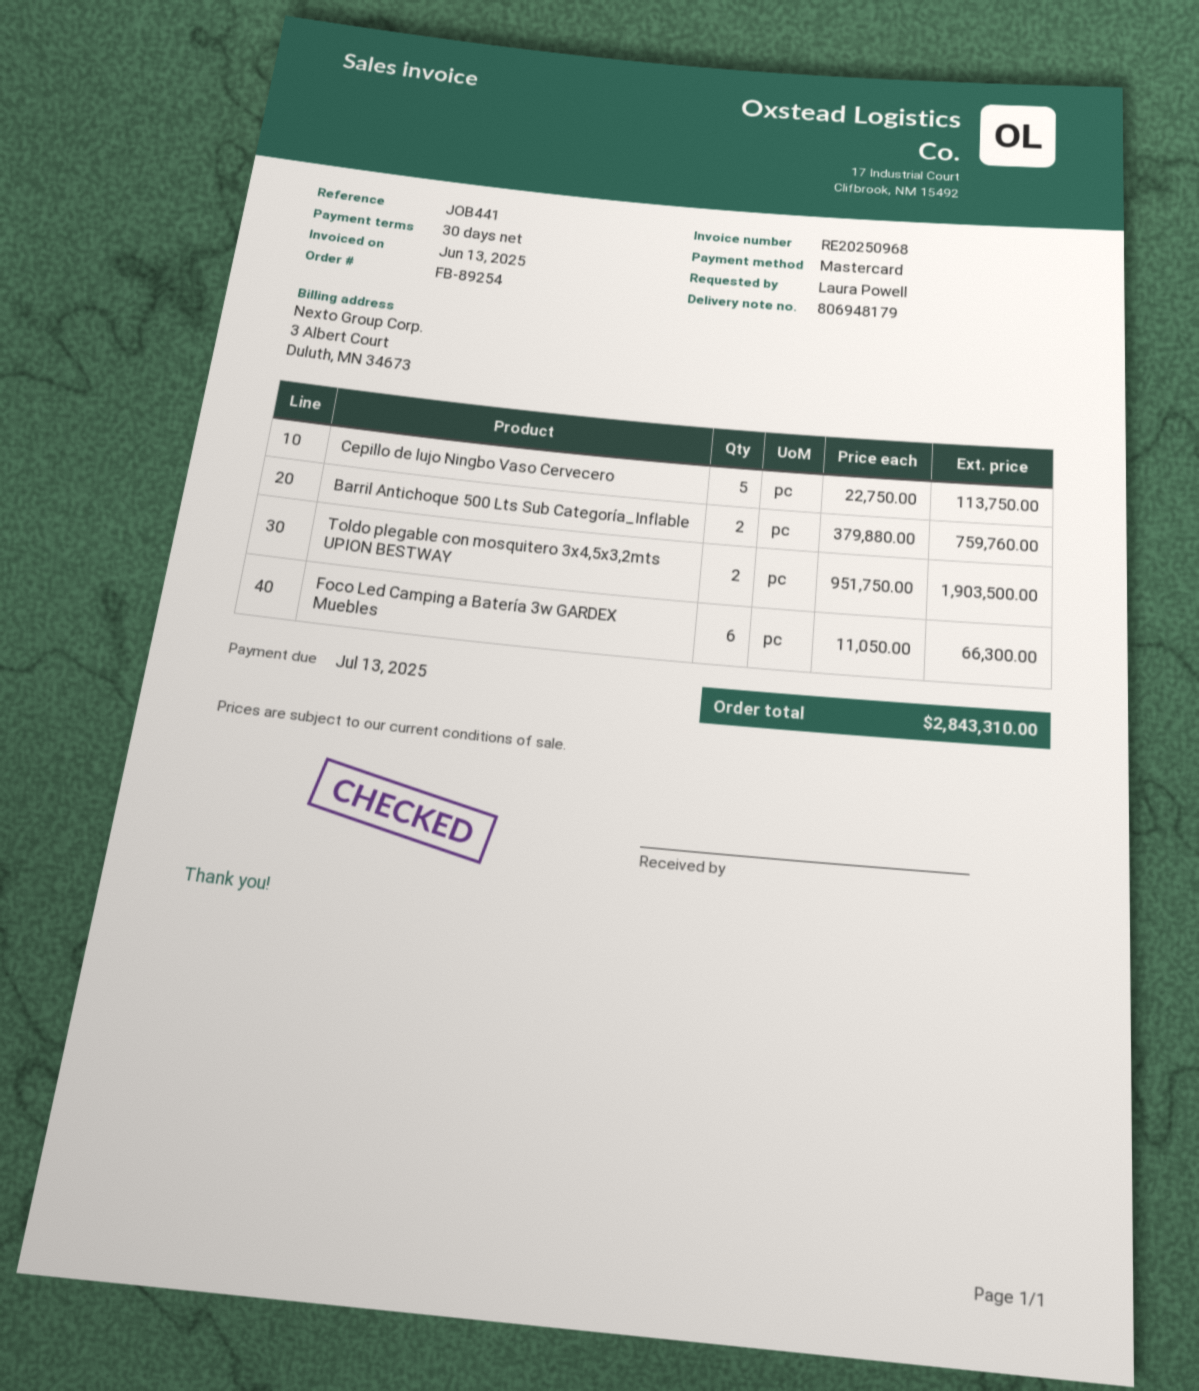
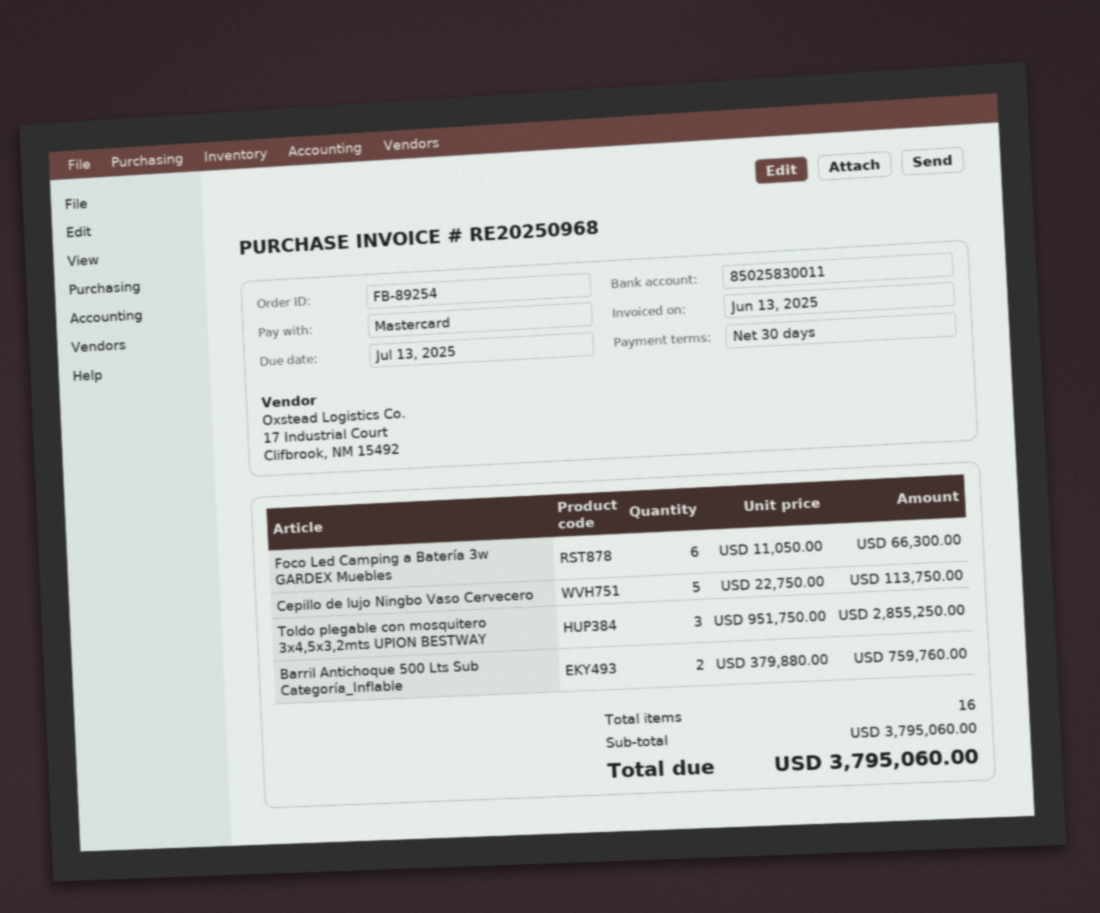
Toldo plegable con mosquitero 3x4,5x3,2mts UPION BESTWAY: 2 x 951750.00 = 1903500.00 -> 3 x 951750.00 = 2855250.00
total: 2843310.00 -> 3795060.00

